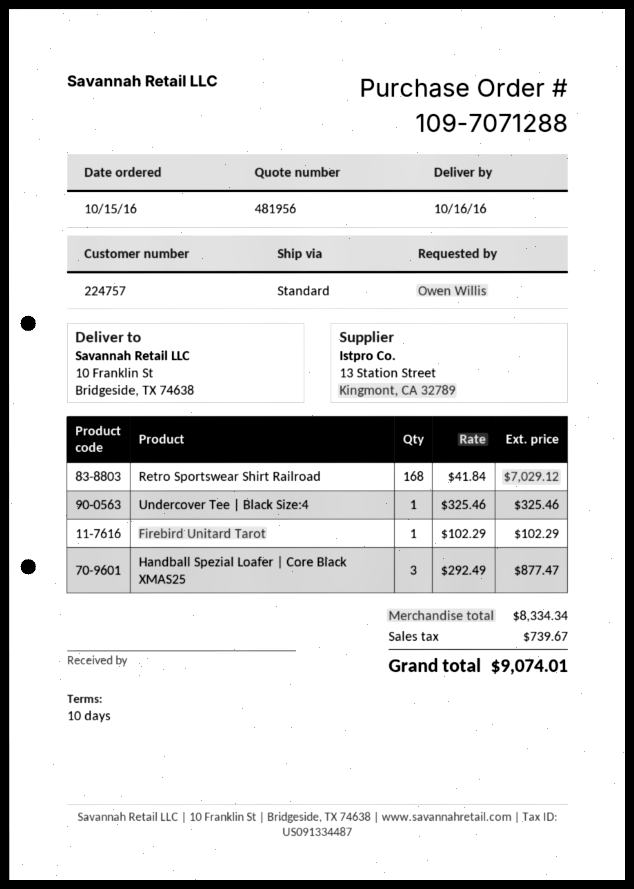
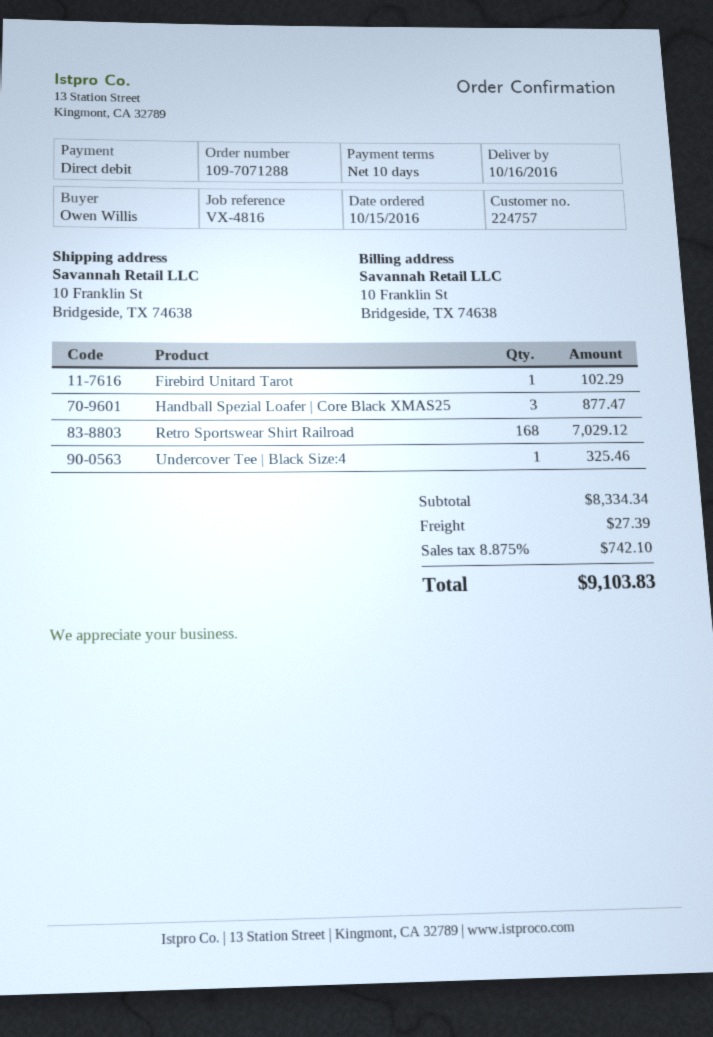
shipping: none -> 27.39
tax: 739.67 -> 742.10
total: 9074.01 -> 9103.83

